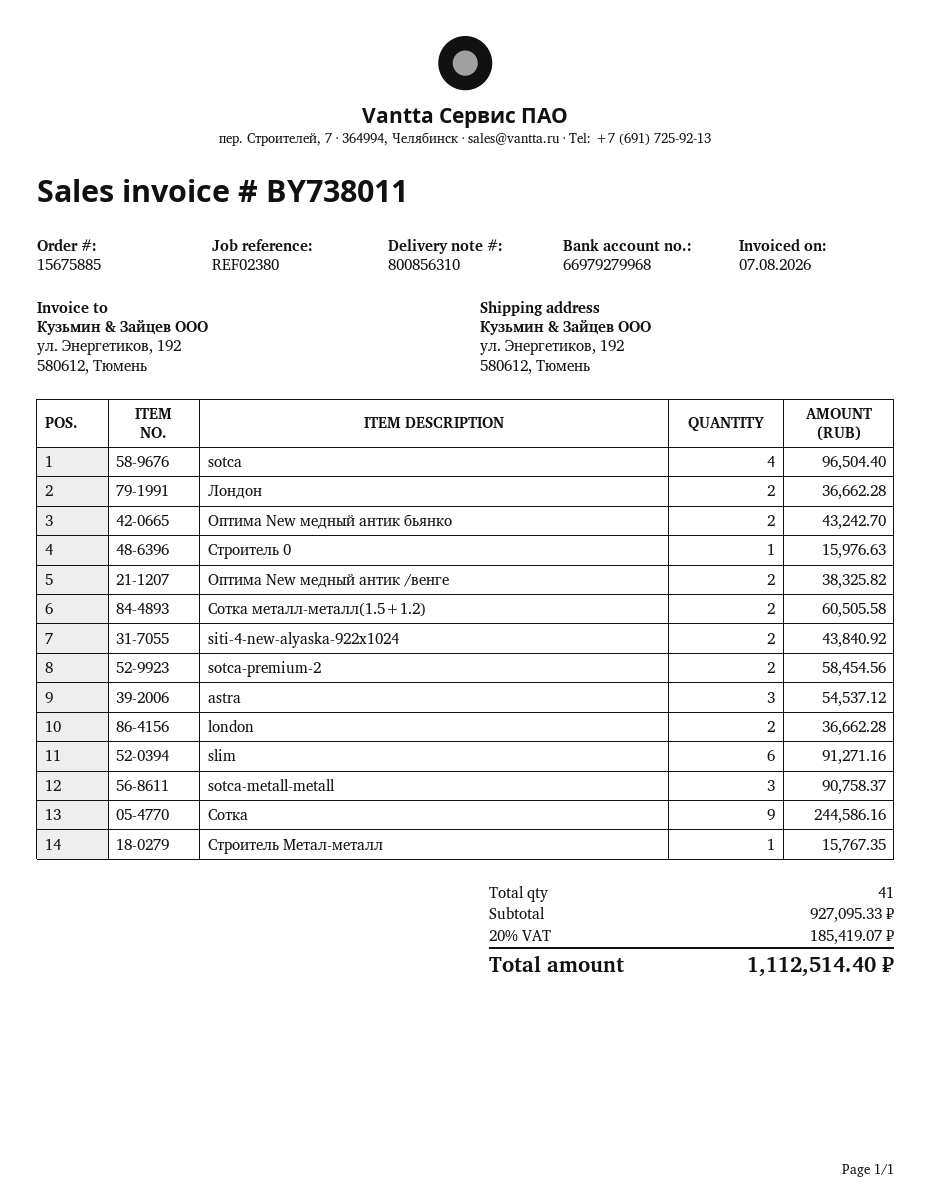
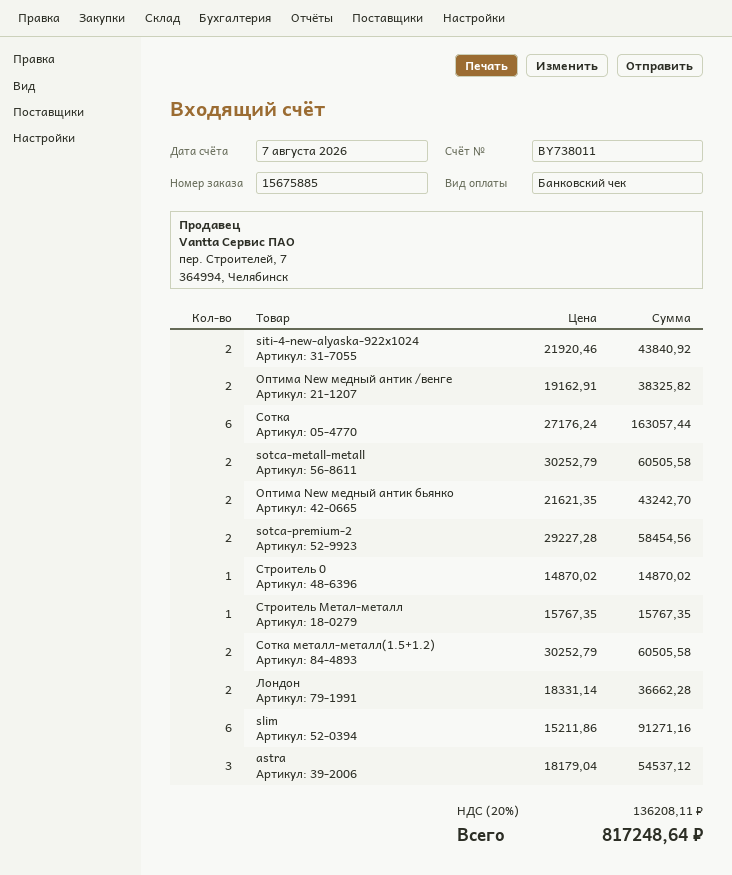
sotca: 4 for 96504.40 -> none
Строитель 0: 1 for 15976.63 -> 1 for 14870.02
london: 2 for 36662.28 -> none
sotca-metall-metall: 3 for 90758.37 -> 2 for 60505.58
Сотка: 9 for 244586.16 -> 6 for 163057.44
tax: 20% = 185419.07 -> 20% = 136208.11
total: 1112514.40 -> 817248.64

